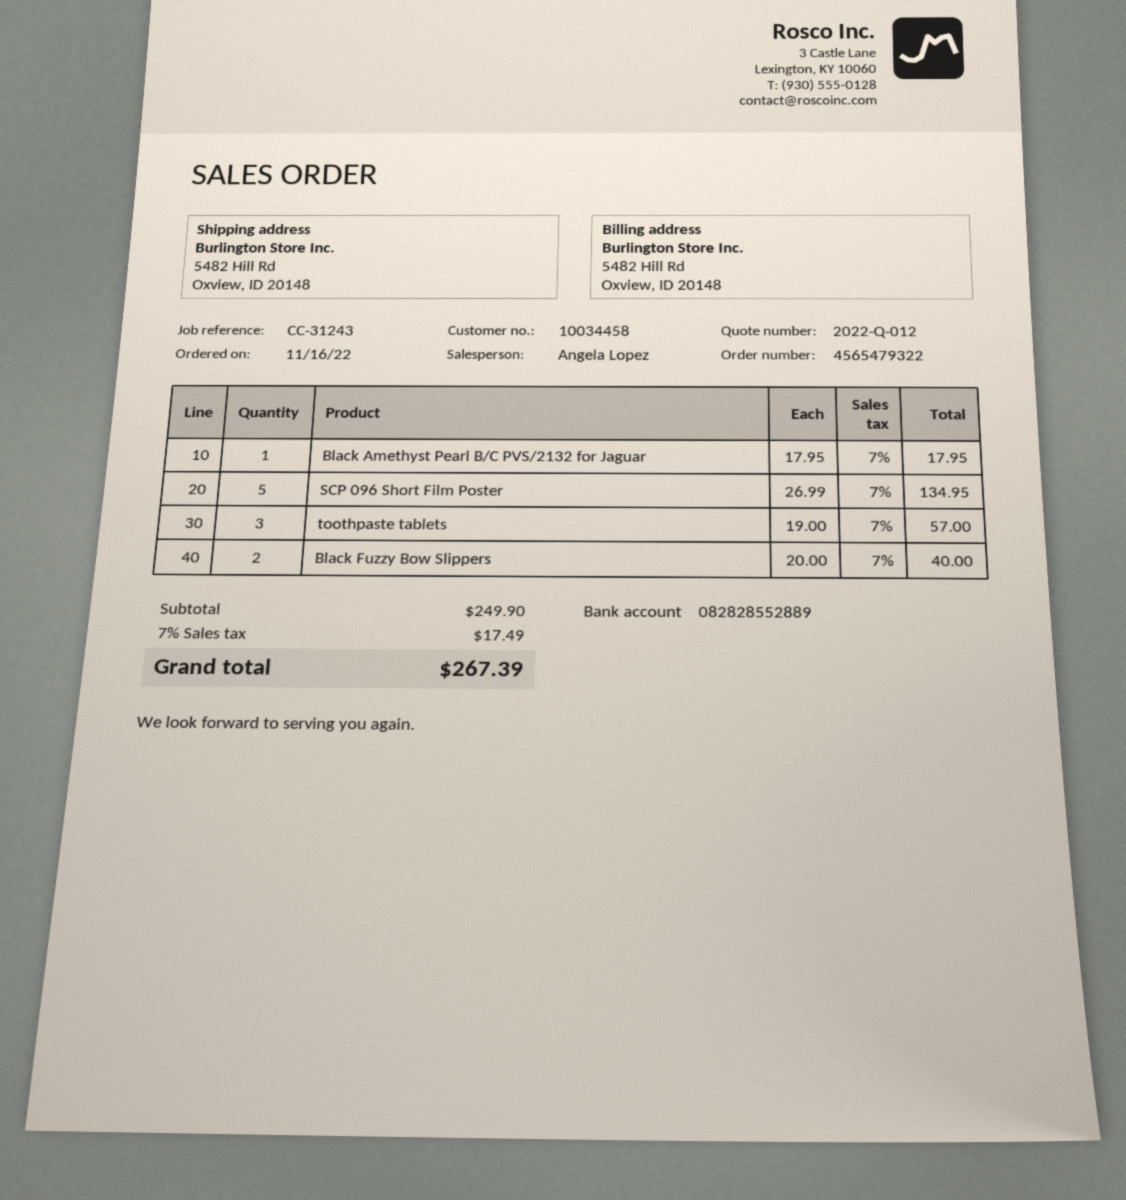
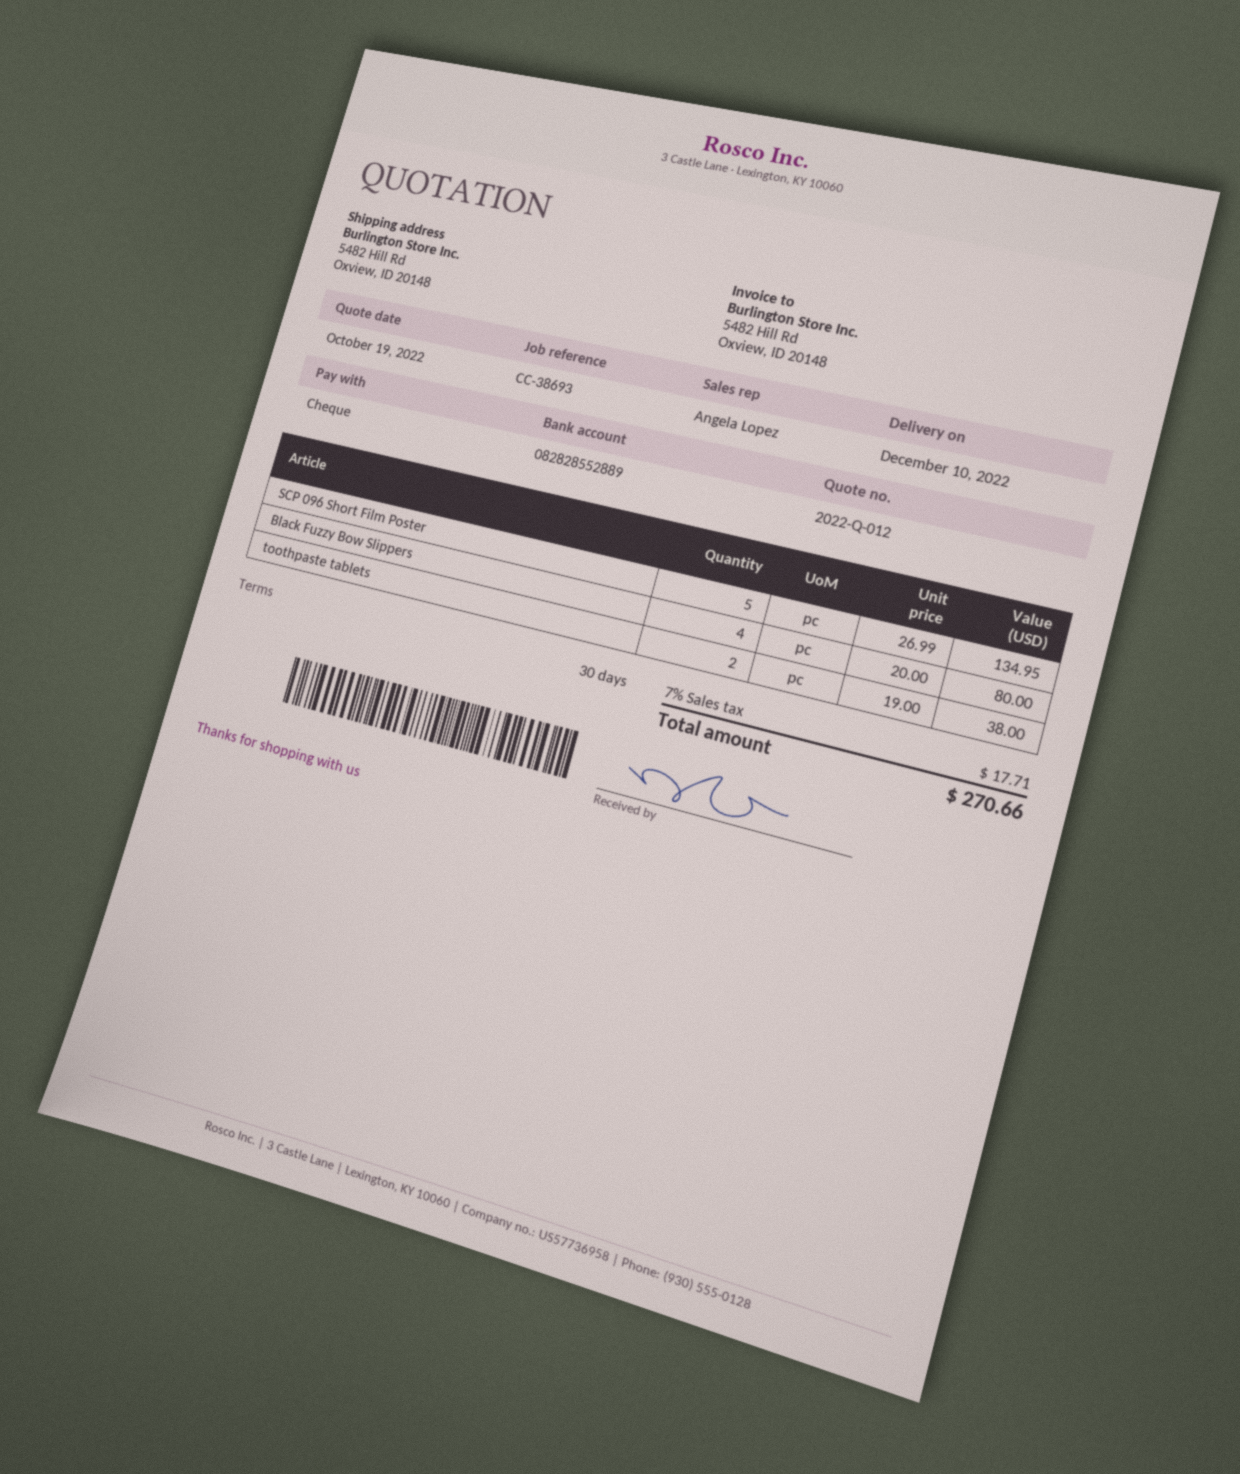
reference: CC-31243 -> CC-38693
Black Amethyst Pearl B/C PVS/2132 for Jaguar: 1 x 17.95 = 17.95 -> none
toothpaste tablets: 3 x 19.00 = 57.00 -> 2 x 19.00 = 38.00
Black Fuzzy Bow Slippers: 2 x 20.00 = 40.00 -> 4 x 20.00 = 80.00
tax: 7% = 17.49 -> 7% = 17.71
total: 267.39 -> 270.66

